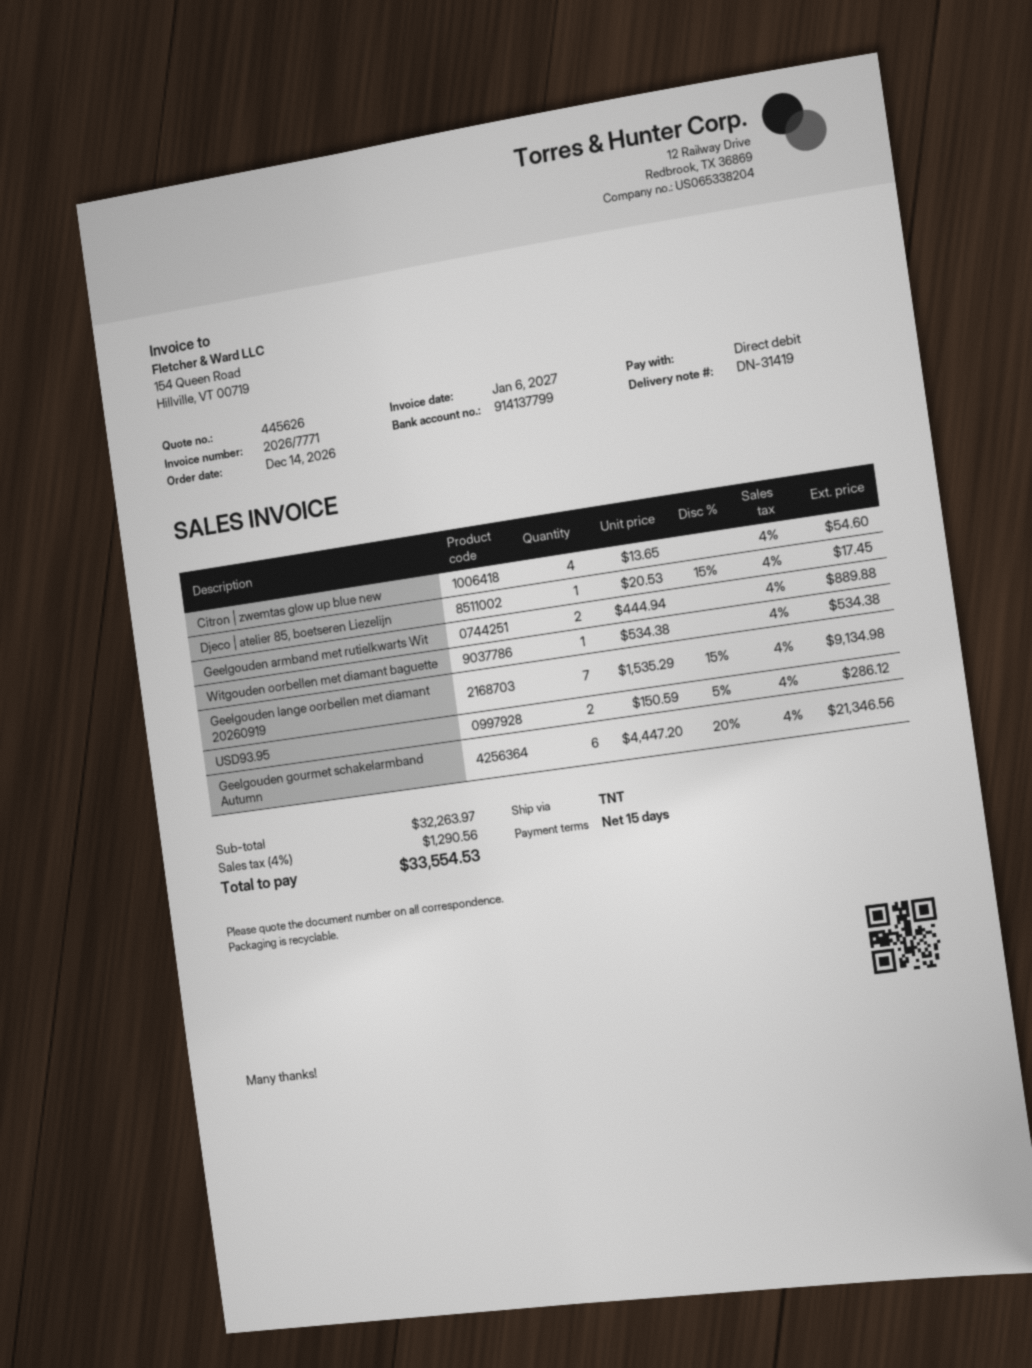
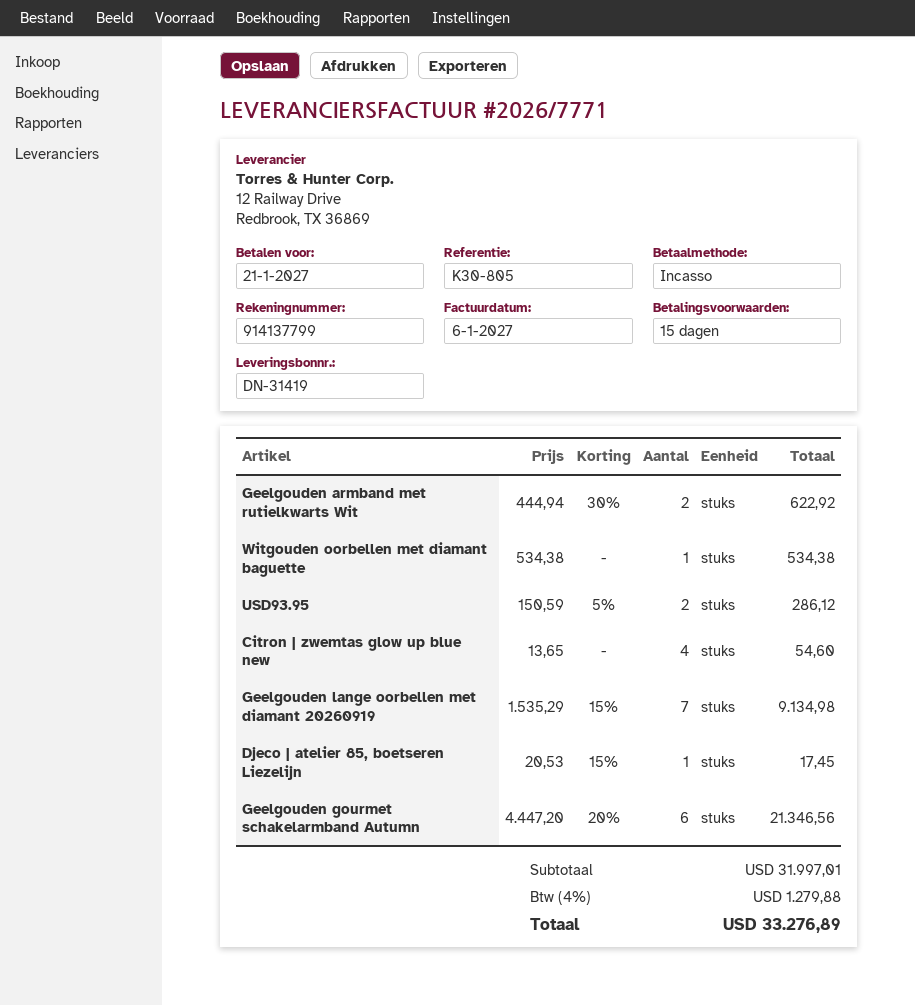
Geelgouden armband met rutielkwarts Wit: 2 x 444.94 = 889.88 -> 2 x 444.94 - 30% = 622.92
subtotal: 32263.97 -> 31997.01
tax: 4% = 1290.56 -> 4% = 1279.88
total: 33554.53 -> 33276.89

